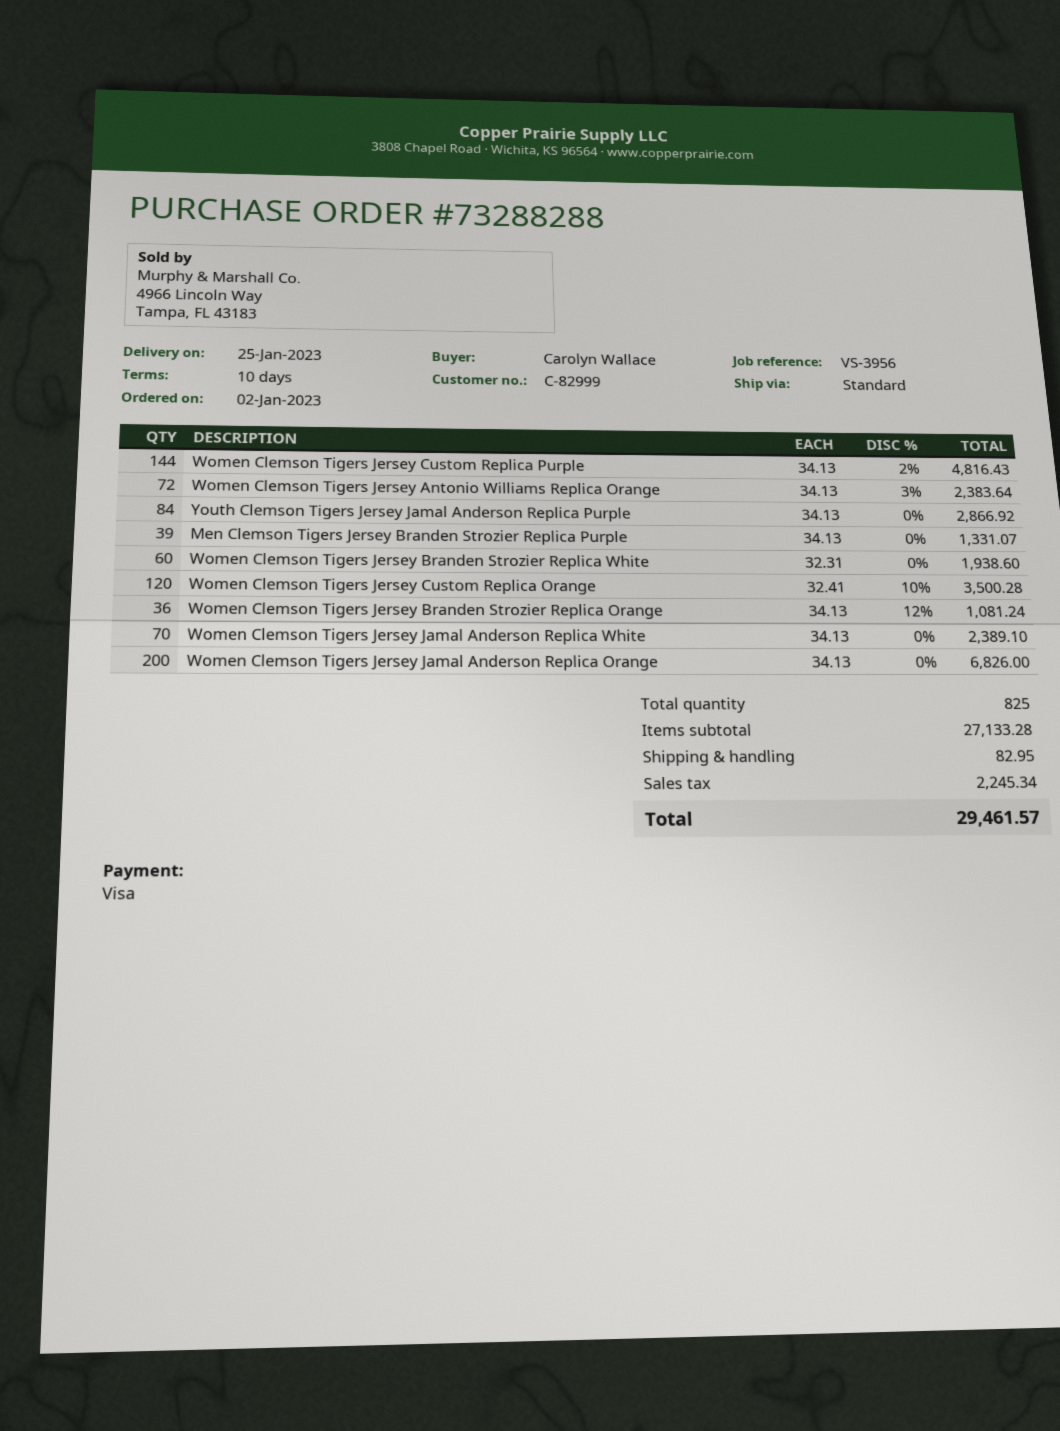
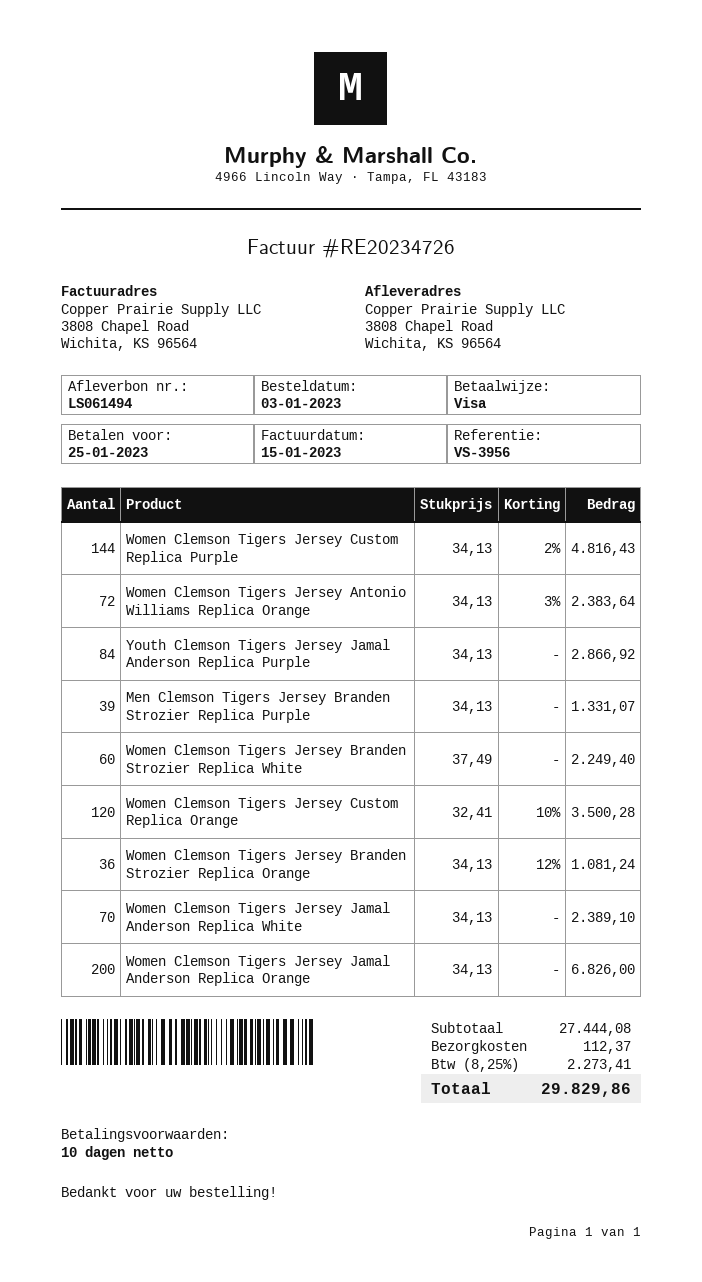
order date: 2023-01-02 -> 2023-01-03
Women Clemson Tigers Jersey Branden Strozier Replica White: 60 x 32.31 = 1938.60 -> 60 x 37.49 = 2249.40
subtotal: 27133.28 -> 27444.08
shipping: 82.95 -> 112.37
tax: 2245.34 -> 2273.41
total: 29461.57 -> 29829.86

